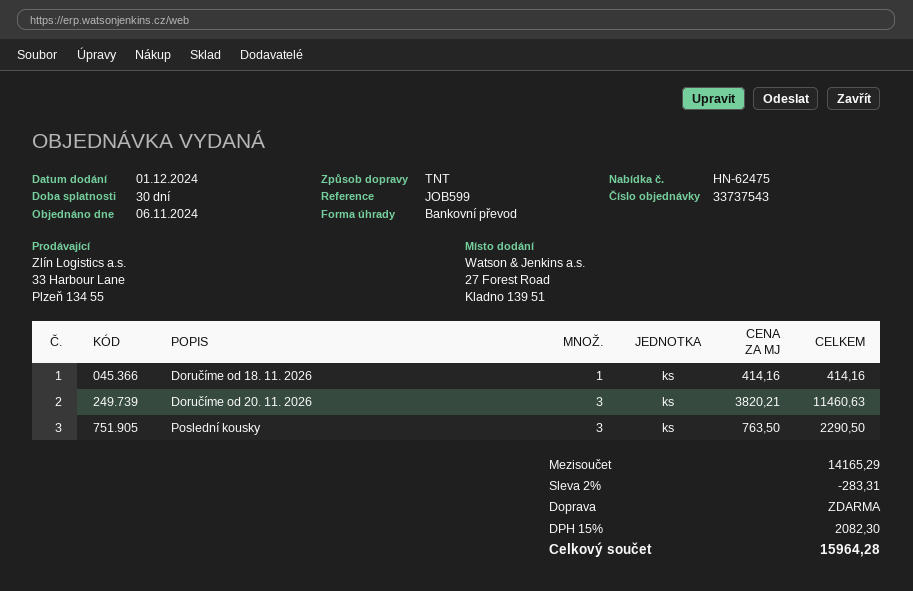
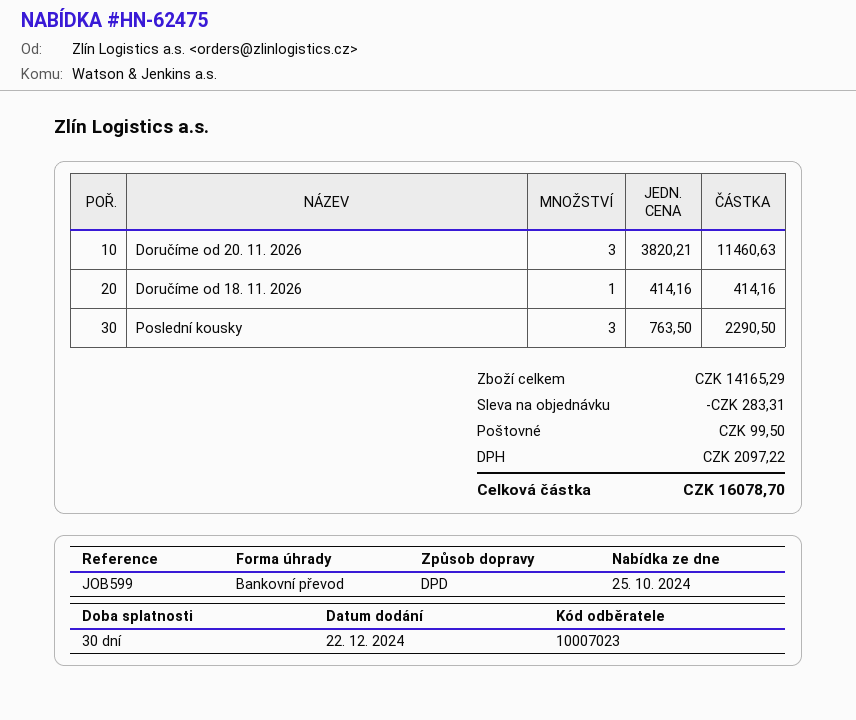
delivery date: 2024-12-01 -> 2024-12-22
shipping method: TNT -> DPD
shipping: 0.00 -> 99.50
tax: 2082.30 -> 2097.22
total: 15964.28 -> 16078.70

